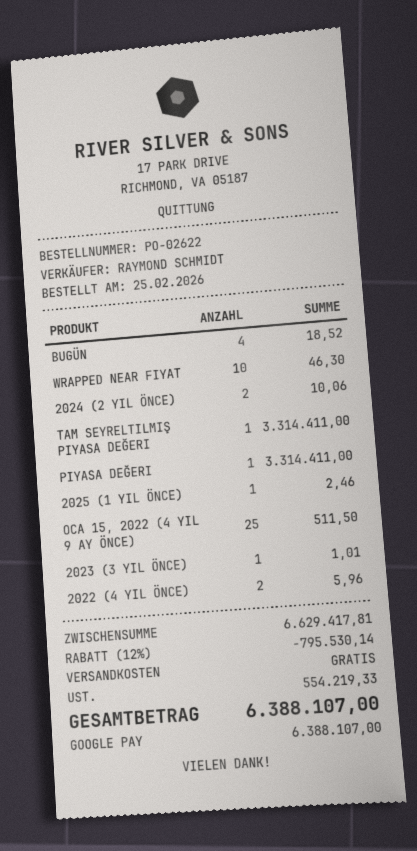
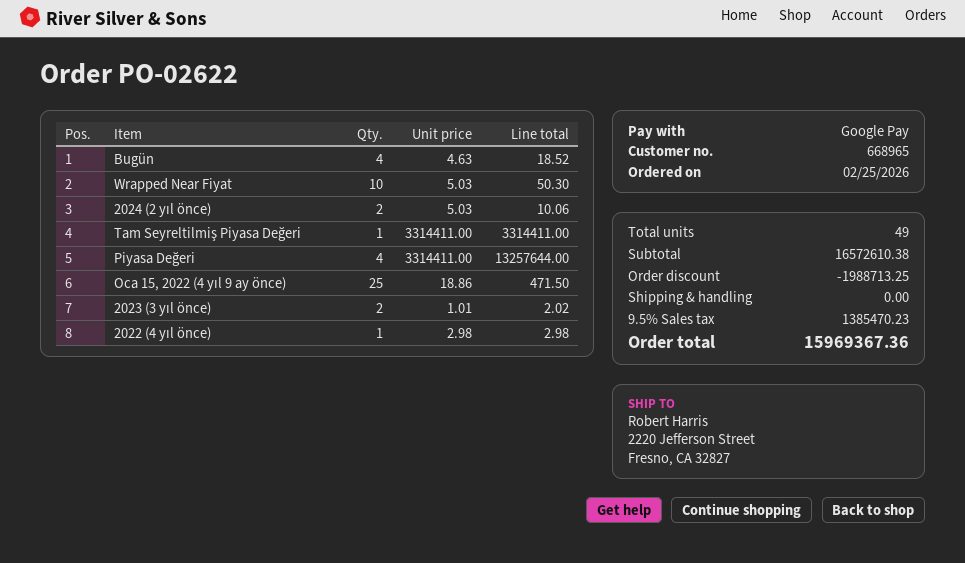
WRAPPED NEAR FIYAT: 10 for 46.30 -> 10 for 50.30
PIYASA DEĞERI: 1 for 3314411.00 -> 4 for 13257644.00
2025 (1 YIL ÖNCE): 1 for 2.46 -> none
OCA 15, 2022 (4 YIL 9 AY ÖNCE): 25 for 511.50 -> 25 for 471.50
2023 (3 YIL ÖNCE): 1 for 1.01 -> 2 for 2.02
2022 (4 YIL ÖNCE): 2 for 5.96 -> 1 for 2.98
subtotal: 6629417.81 -> 16572610.38
discount: 795530.14 -> 1988713.25
tax: 554219.33 -> 1385470.23
total: 6388107.00 -> 15969367.36

